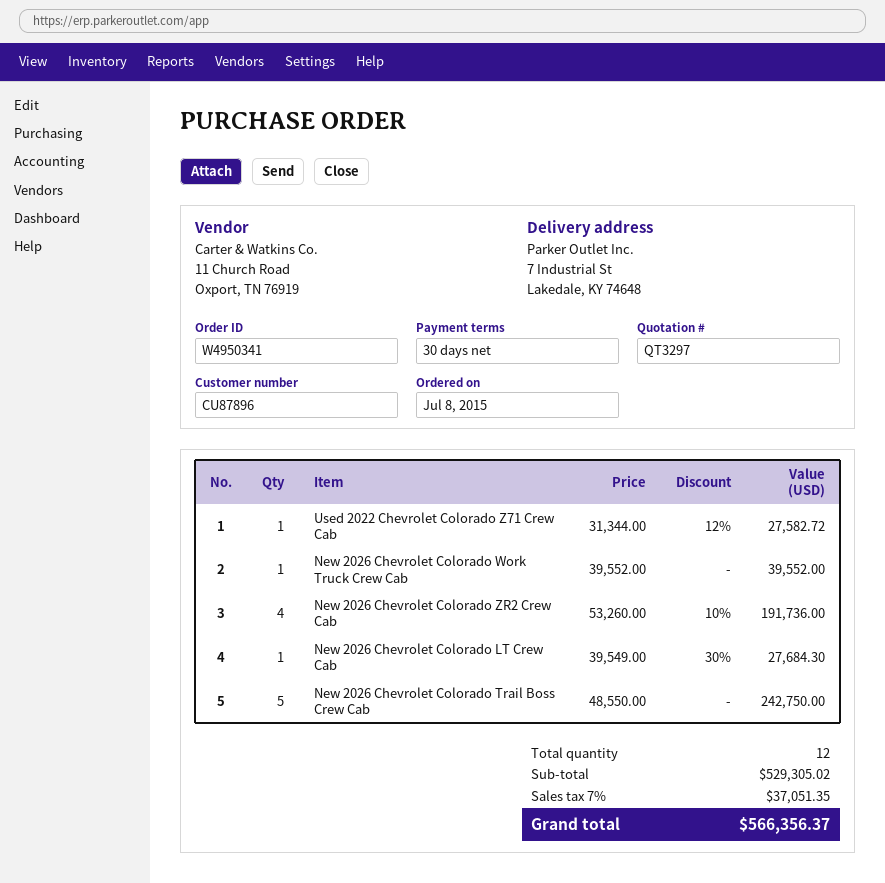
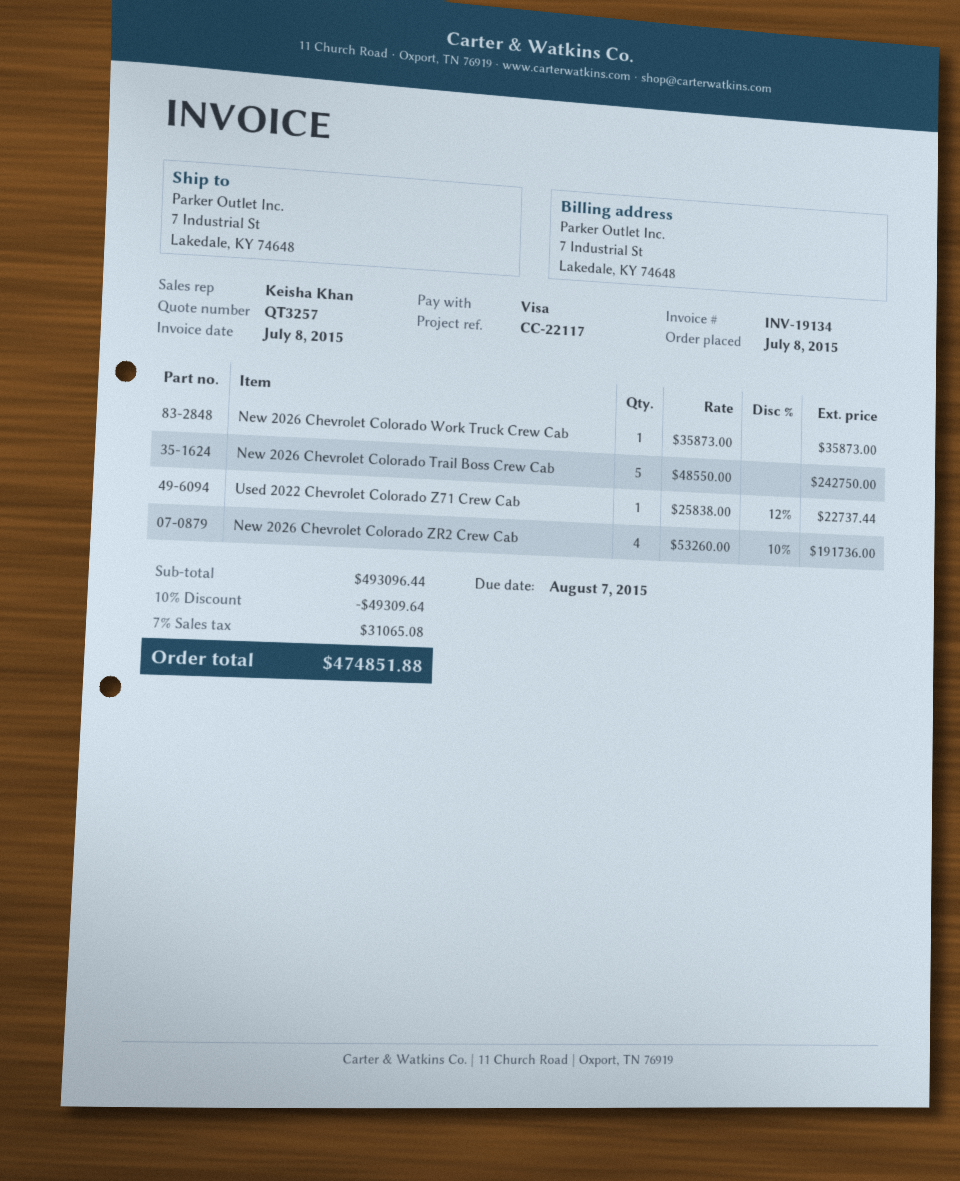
quote number: QT3297 -> QT3257
Used 2022 Chevrolet Colorado Z71 Crew Cab: 1 x 31344.00 - 12% = 27582.72 -> 1 x 25838.00 - 12% = 22737.44
New 2026 Chevrolet Colorado Work Truck Crew Cab: 1 x 39552.00 = 39552.00 -> 1 x 35873.00 = 35873.00
New 2026 Chevrolet Colorado LT Crew Cab: 1 x 39549.00 - 30% = 27684.30 -> none
subtotal: 529305.02 -> 493096.44
discount: none -> 10% = 49309.64
tax: 7% = 37051.35 -> 7% = 31065.08
total: 566356.37 -> 474851.88

